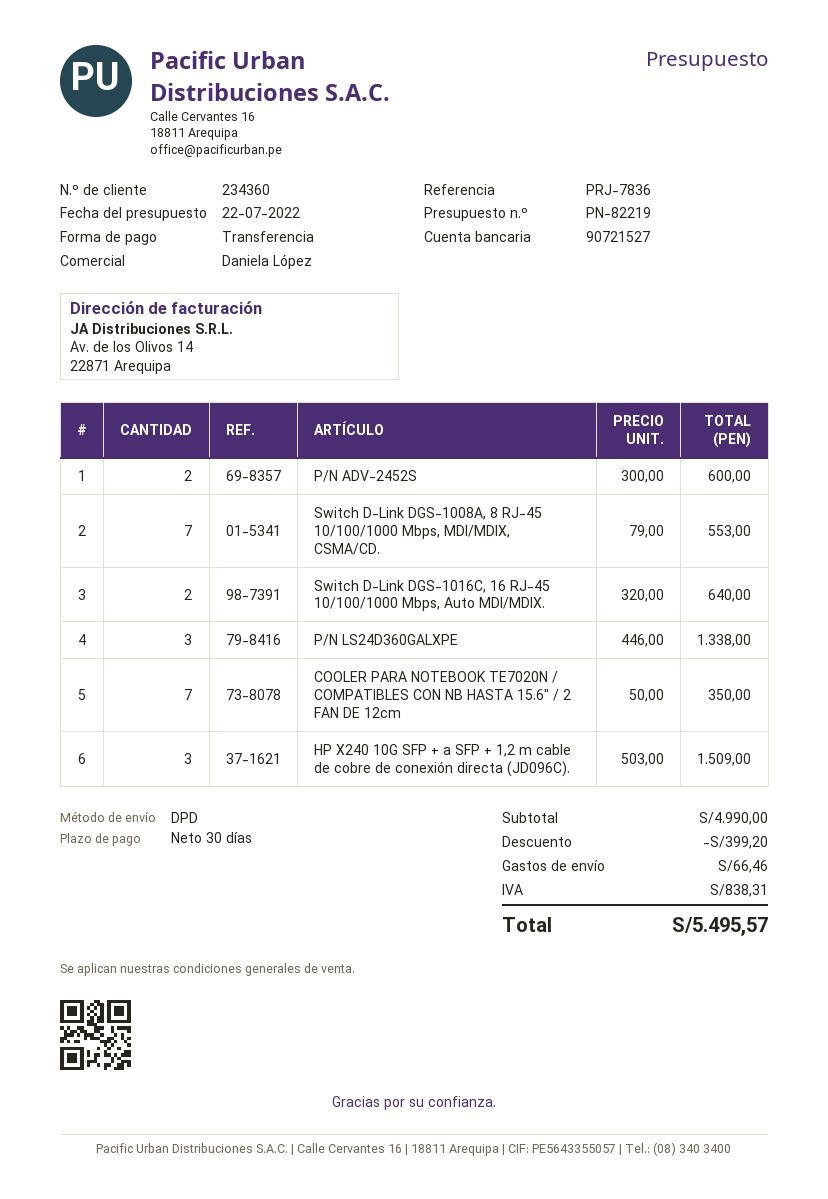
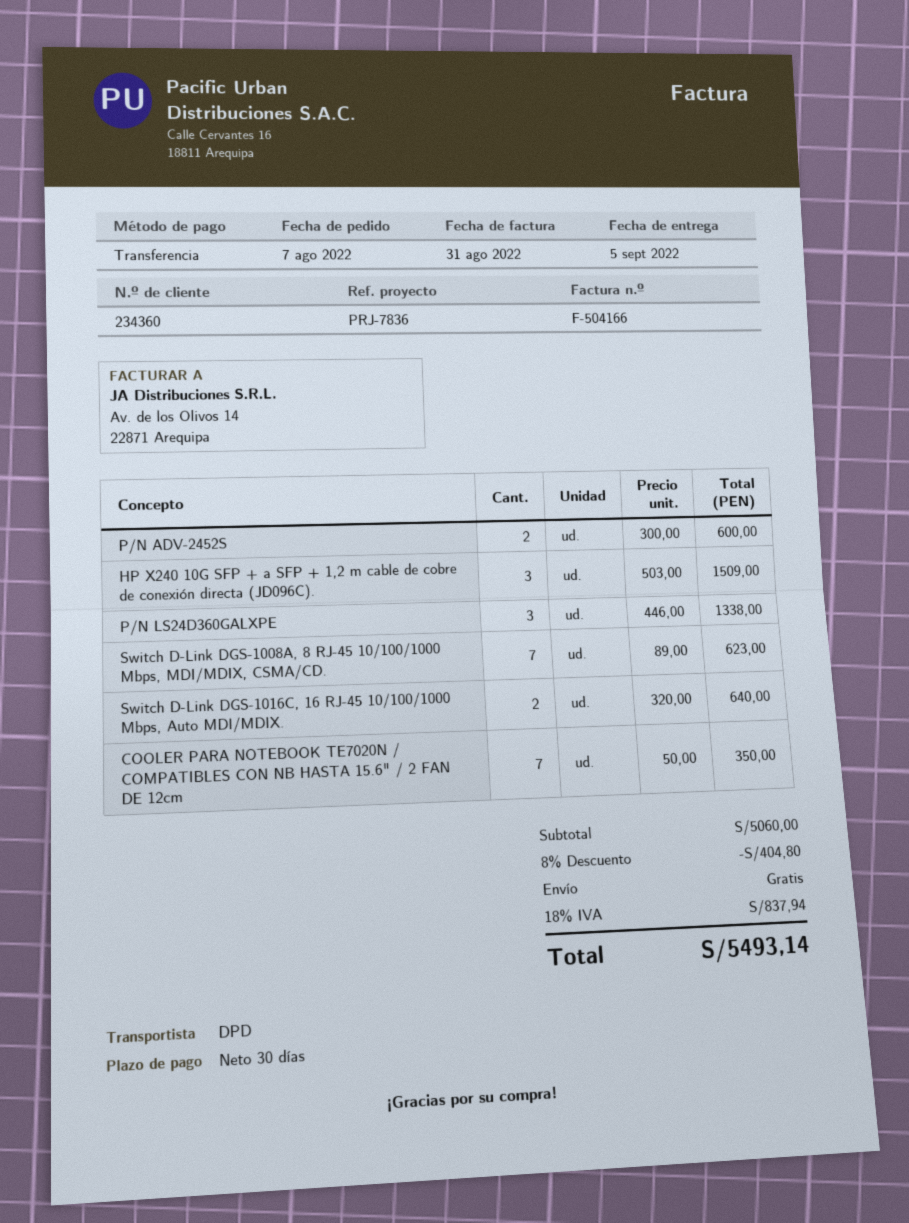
Switch D-Link DGS-1008A, 8 RJ-45 10/100/1000 Mbps, MDI/MDIX, CSMA/CD.: 7 x 79.00 = 553.00 -> 7 x 89.00 = 623.00
subtotal: 4990.00 -> 5060.00
discount: 399.20 -> 404.80
shipping: 66.46 -> 0.00
tax: 838.31 -> 837.94
total: 5495.57 -> 5493.14

